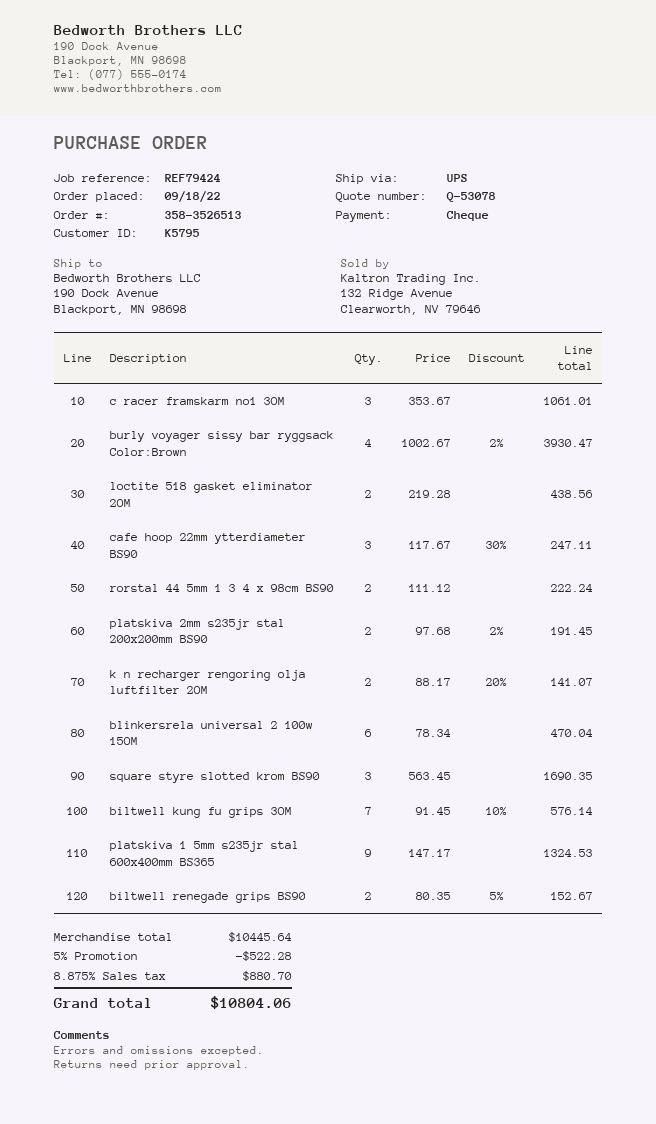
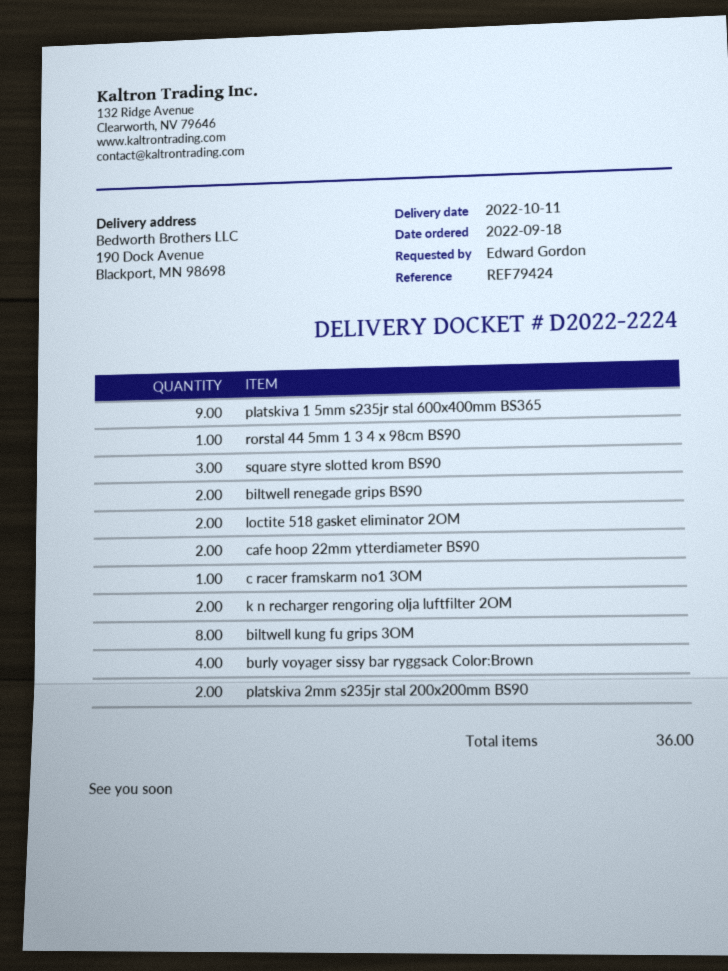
c racer framskarm no1 3OM: 3 -> 1
cafe hoop 22mm ytterdiameter BS90: 3 -> 2
rorstal 44 5mm 1 3 4 x 98cm BS90: 2 -> 1
blinkersrela universal 2 100w 15OM: 6 -> none
biltwell kung fu grips 3OM: 7 -> 8

